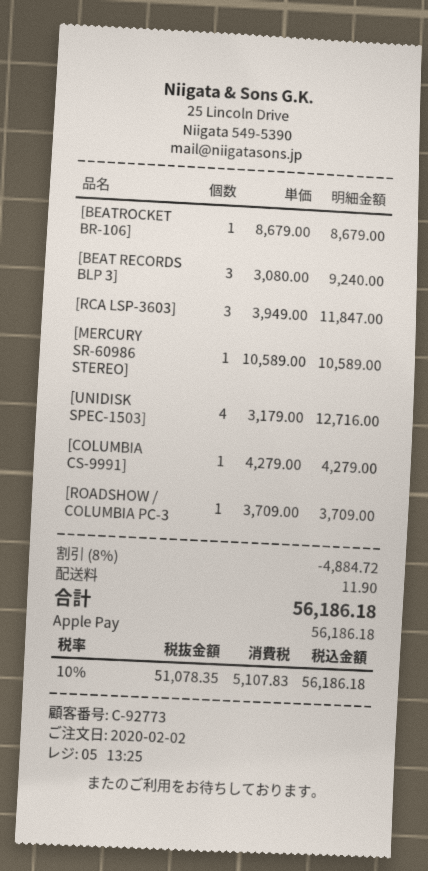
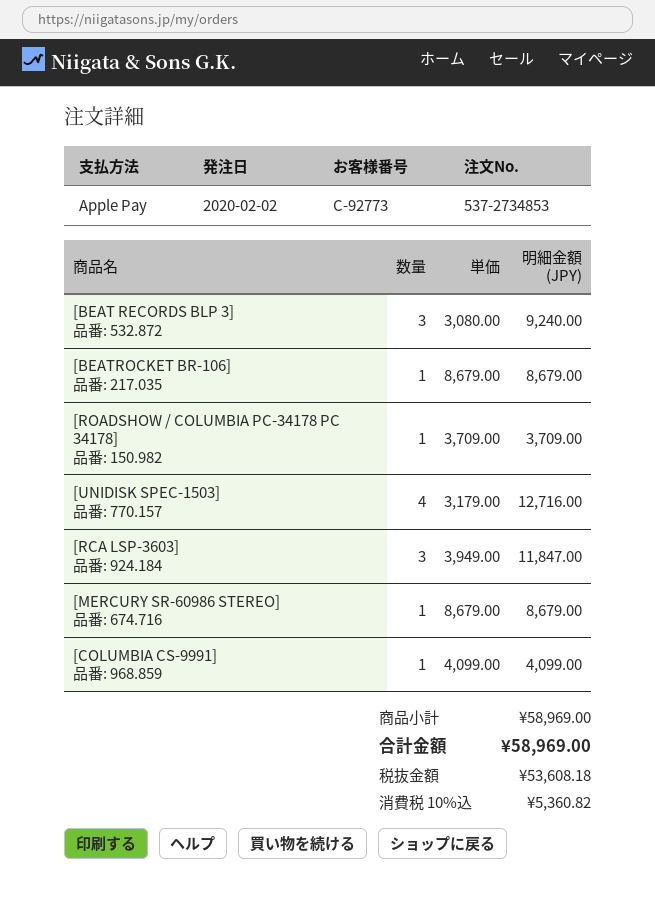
[MERCURY SR-60986 STEREO]: 1 x 10589.00 = 10589.00 -> 1 x 8679.00 = 8679.00
[COLUMBIA CS-9991]: 1 x 4279.00 = 4279.00 -> 1 x 4099.00 = 4099.00
discount: 8% = 4884.72 -> none
shipping: 11.90 -> none
net: 51078.35 -> 53608.18
tax: 10% = 5107.83 -> 10% = 5360.82
total: 56186.18 -> 58969.00

